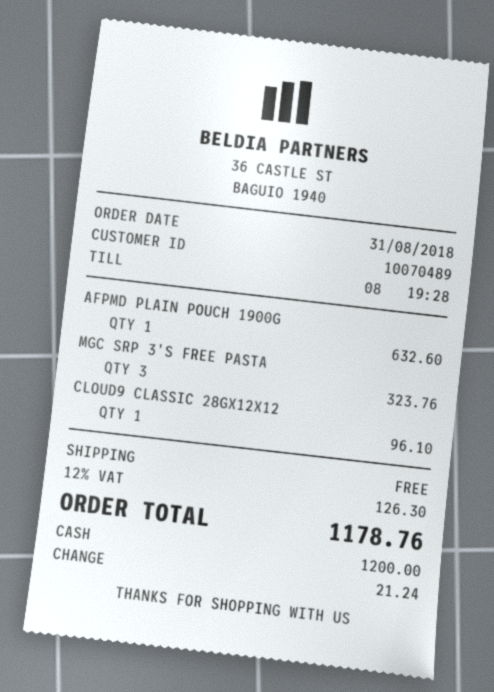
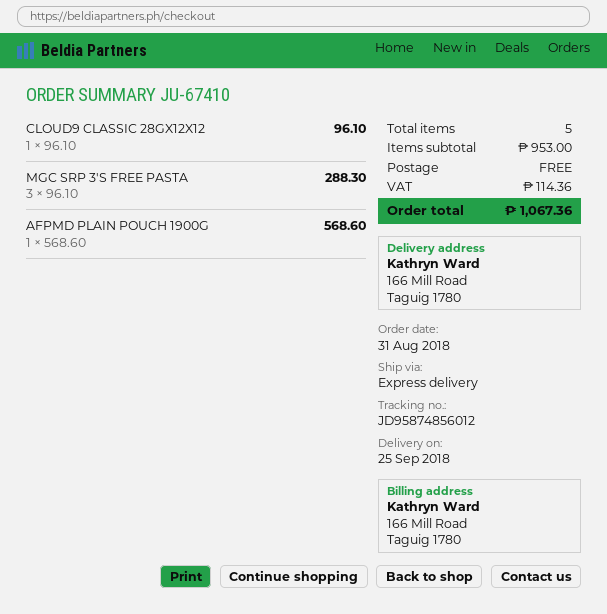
AFPMD PLAIN POUCH 1900G: 1 for 632.60 -> 1 for 568.60
MGC SRP 3'S FREE PASTA: 3 for 323.76 -> 3 for 288.30
tax: 126.30 -> 114.36
total: 1178.76 -> 1067.36

